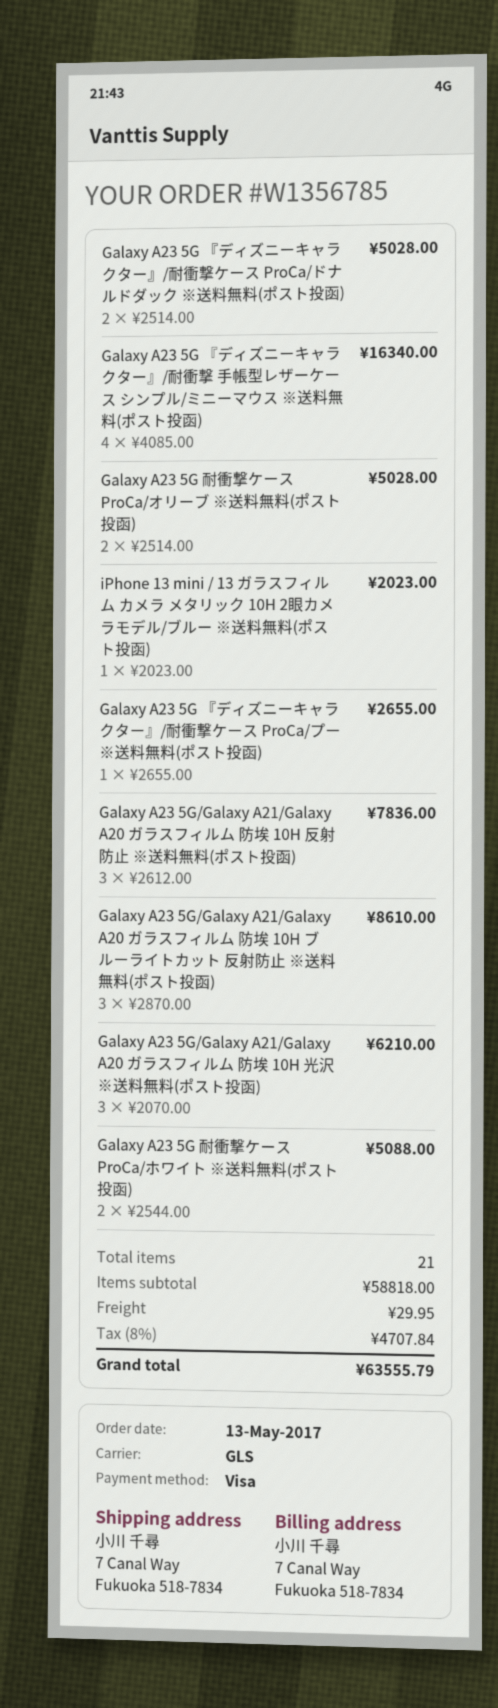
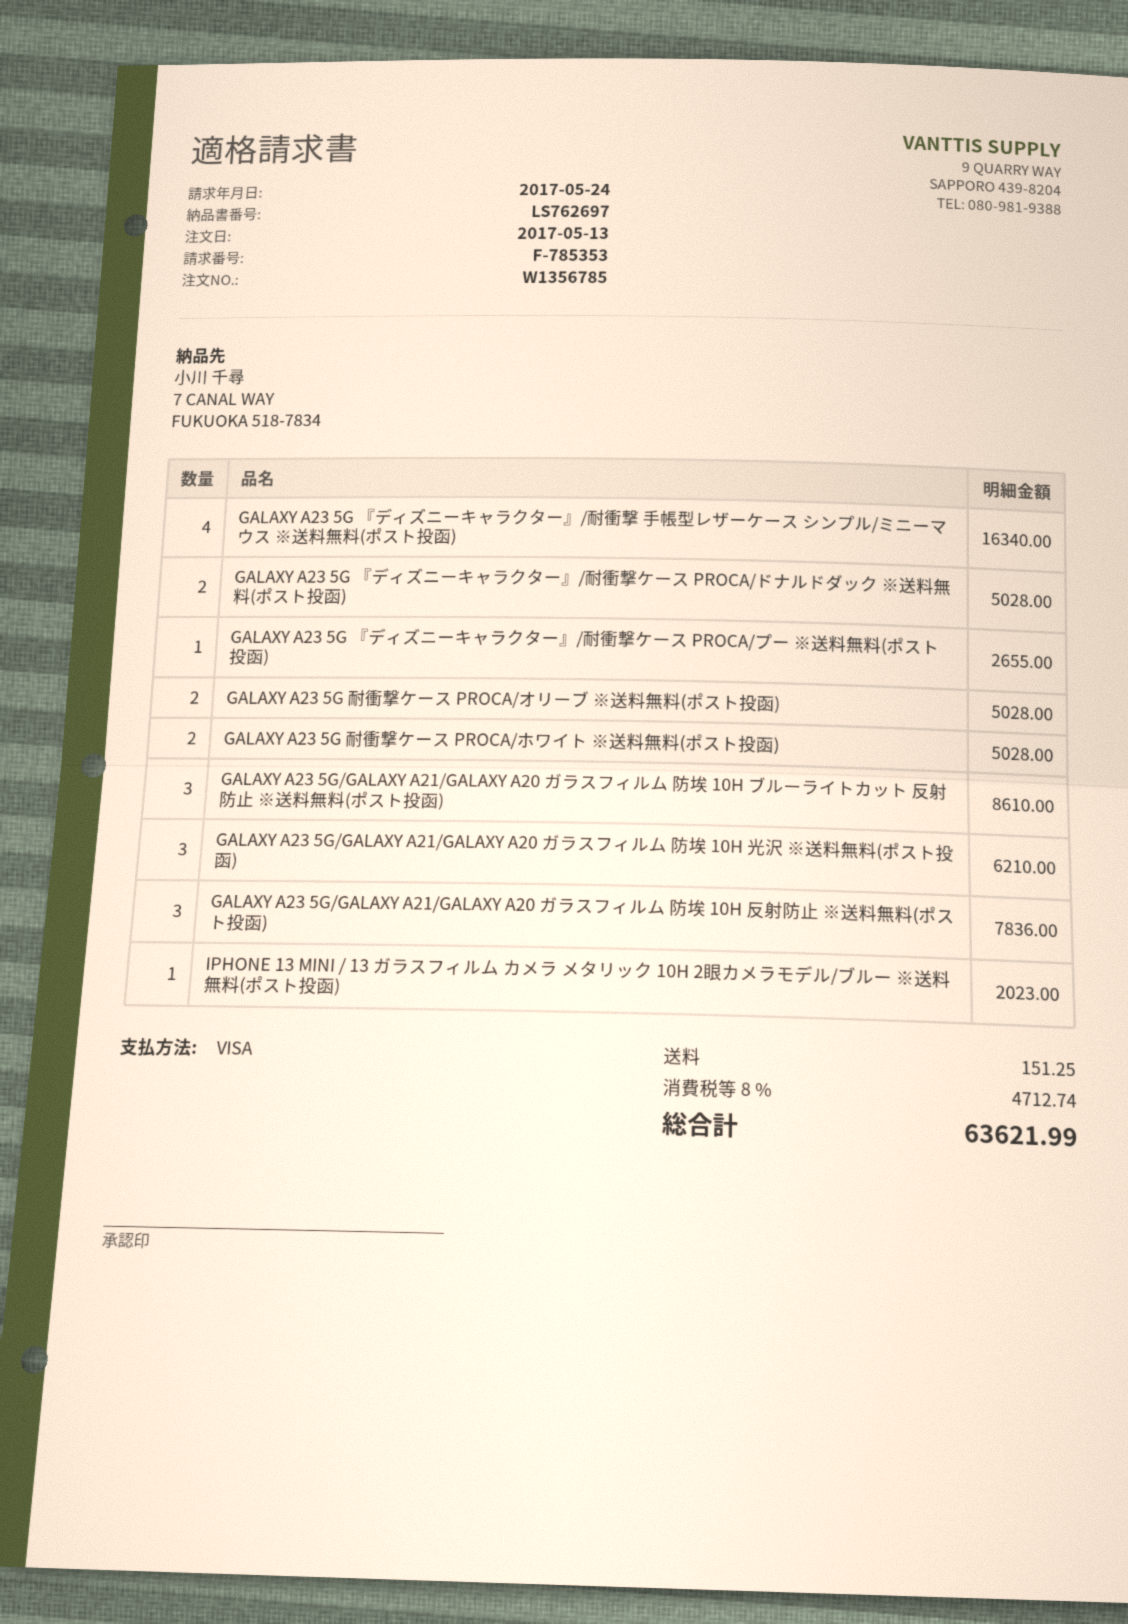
Galaxy A23 5G 耐衝撃ケース ProCa/ホワイト ※送料無料(ポスト投函): 2 for 5088.00 -> 2 for 5028.00
shipping: 29.95 -> 151.25
tax: 8% = 4707.84 -> 8% = 4712.74
total: 63555.79 -> 63621.99

